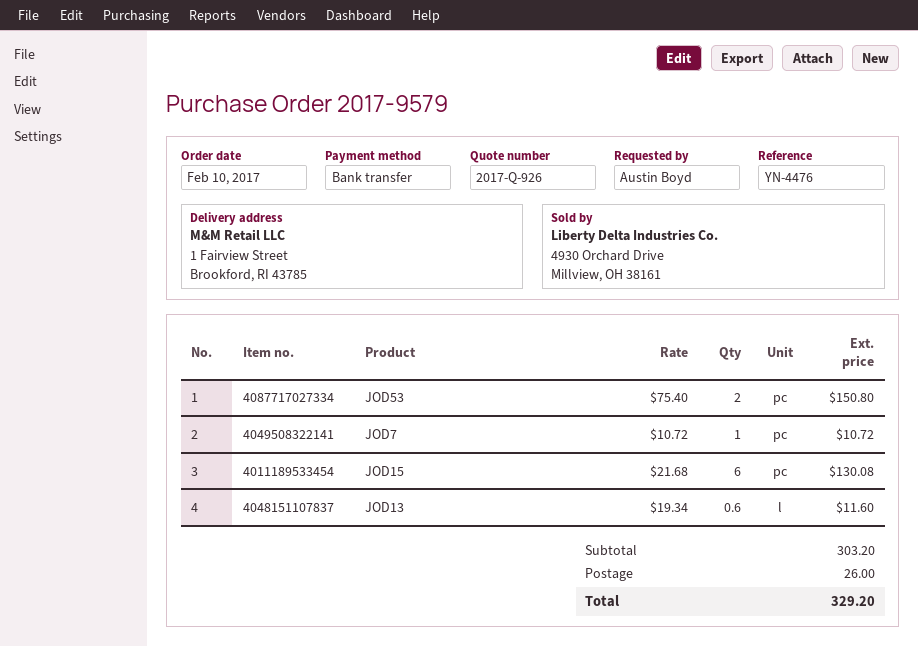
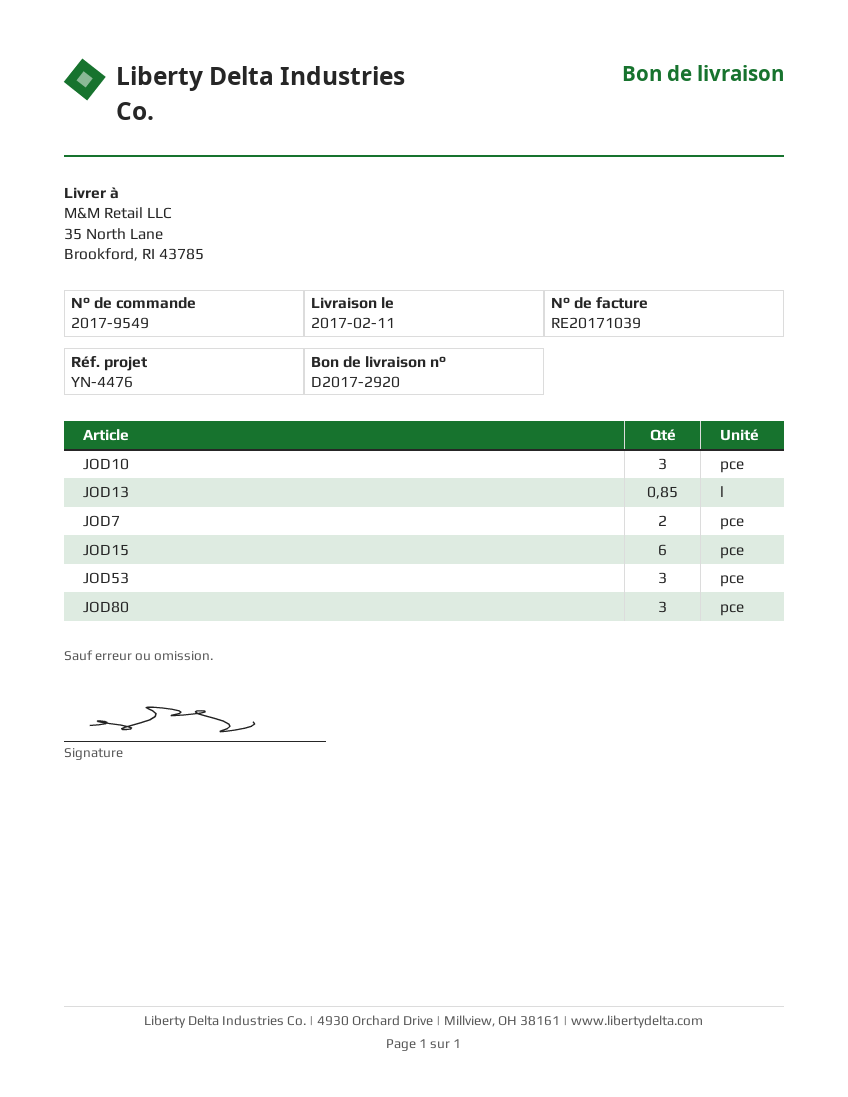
order number: 2017-9579 -> 2017-9549
ship to: 1 Fairview Street, Brookford, RI 43785 -> 35 North Lane, Brookford, RI 43785
JOD53: 2 -> 3
JOD7: 1 -> 2
JOD13: 0.6 -> 0.85
JOD10: none -> 3
JOD80: none -> 3

